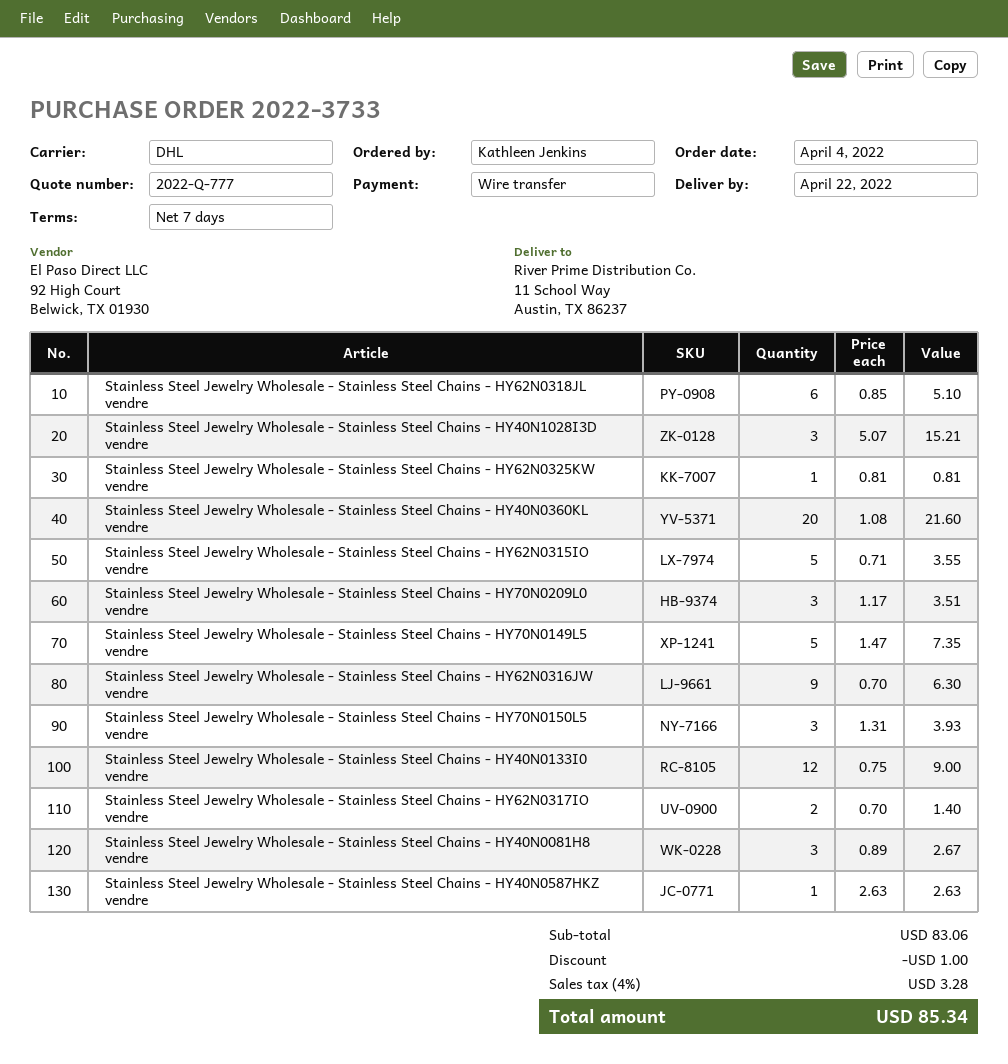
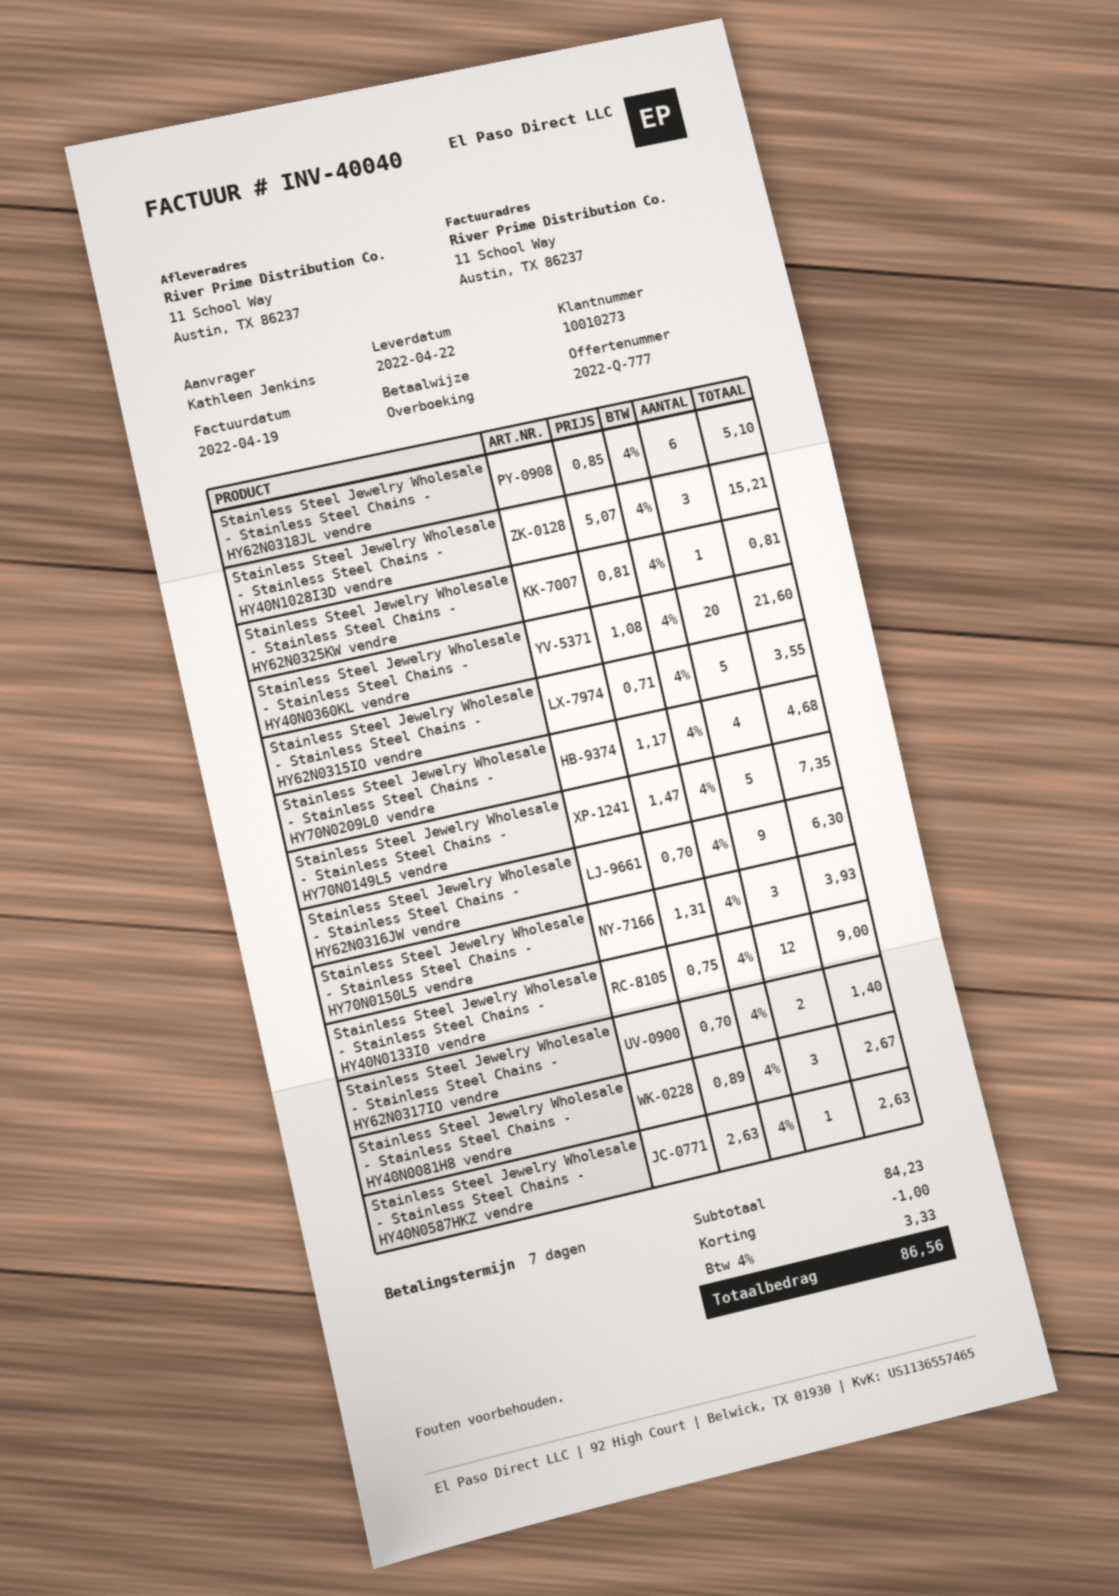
Stainless Steel Jewelry Wholesale - Stainless Steel Chains - HY70N0209L0 vendre: 3 x 1.17 = 3.51 -> 4 x 1.17 = 4.68
subtotal: 83.06 -> 84.23
tax: 4% = 3.28 -> 4% = 3.33
total: 85.34 -> 86.56

